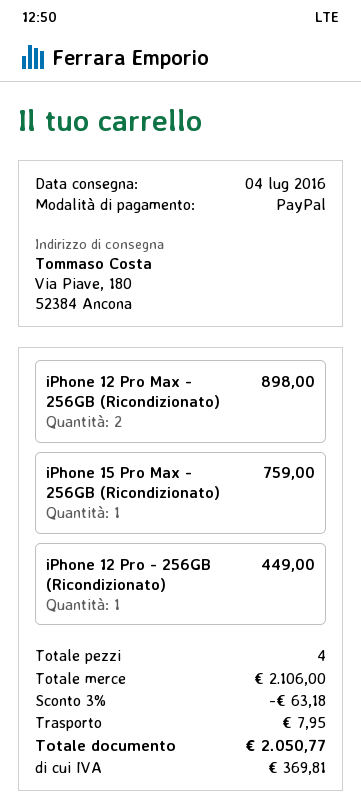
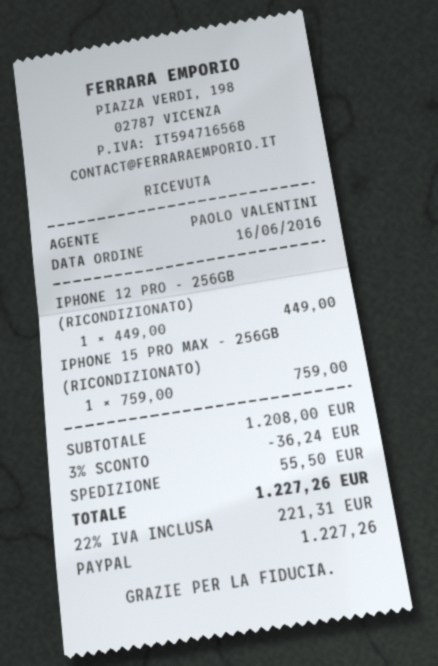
iPhone 12 Pro Max - 256GB (Ricondizionato): 2 for 898.00 -> none
subtotal: 2106.00 -> 1208.00
discount: 3% = 63.18 -> 3% = 36.24
shipping: 7.95 -> 55.50
tax: 369.81 -> 221.31
total: 2050.77 -> 1227.26

